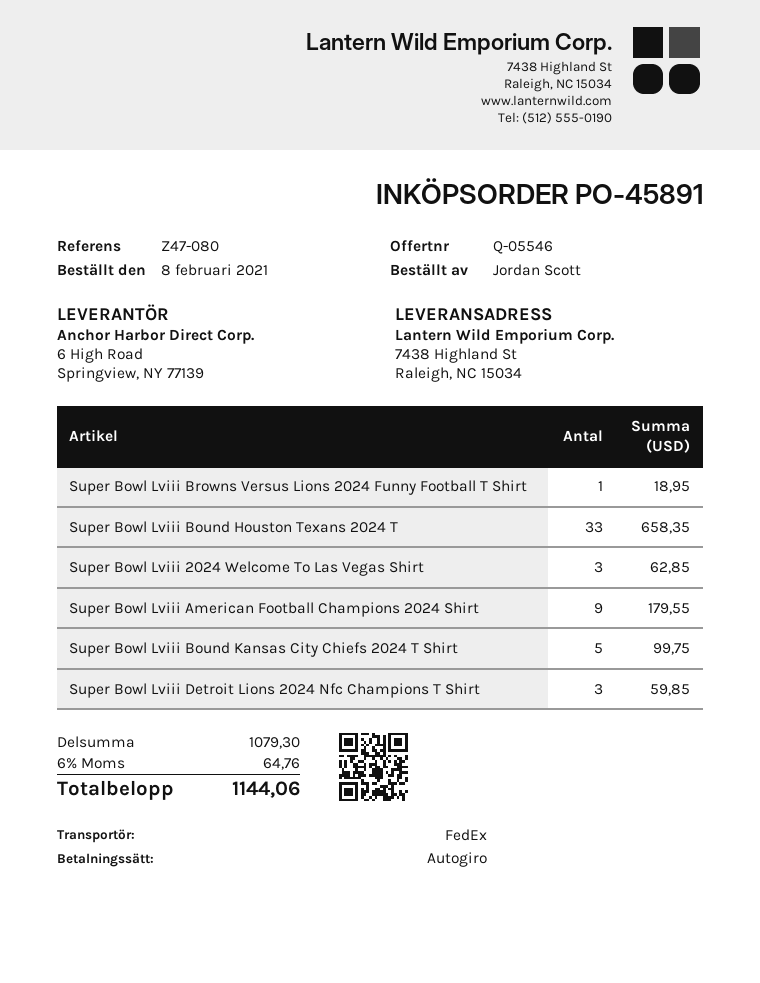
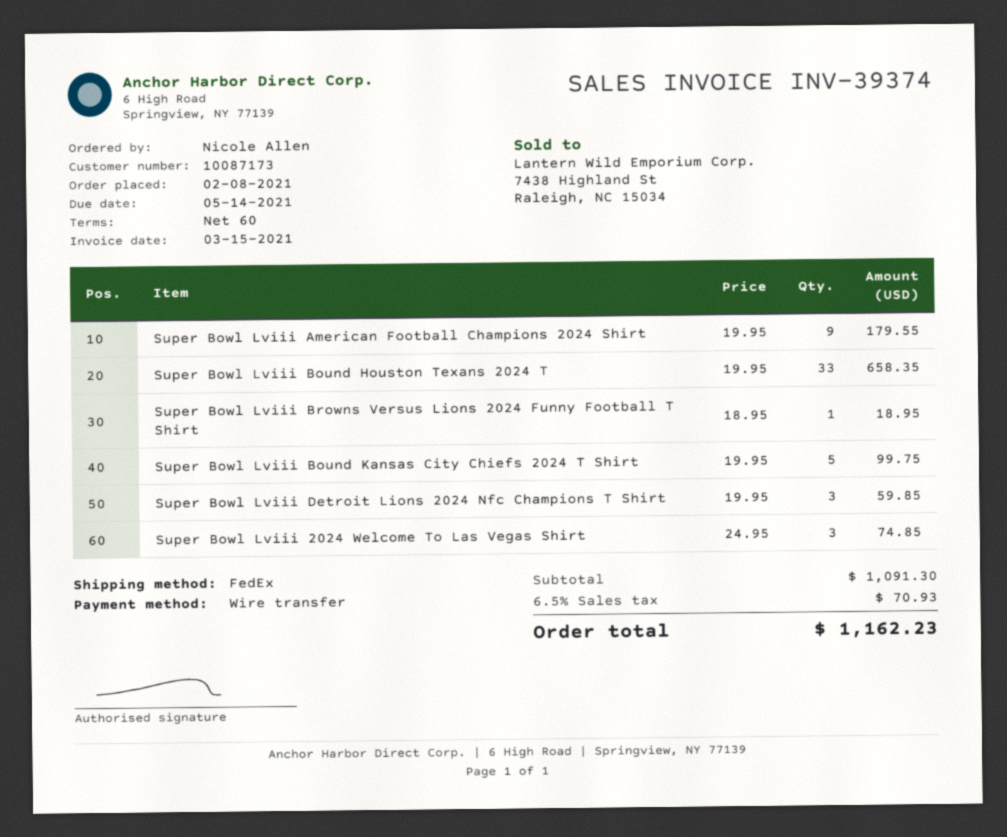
ordered by: Jordan Scott -> Nicole Allen
payment method: direct debit -> bank transfer
Super Bowl Lviii 2024 Welcome To Las Vegas Shirt: 3 for 62.85 -> 3 for 74.85
subtotal: 1079.30 -> 1091.30
tax: 6% = 64.76 -> 6.5% = 70.93
total: 1144.06 -> 1162.23

